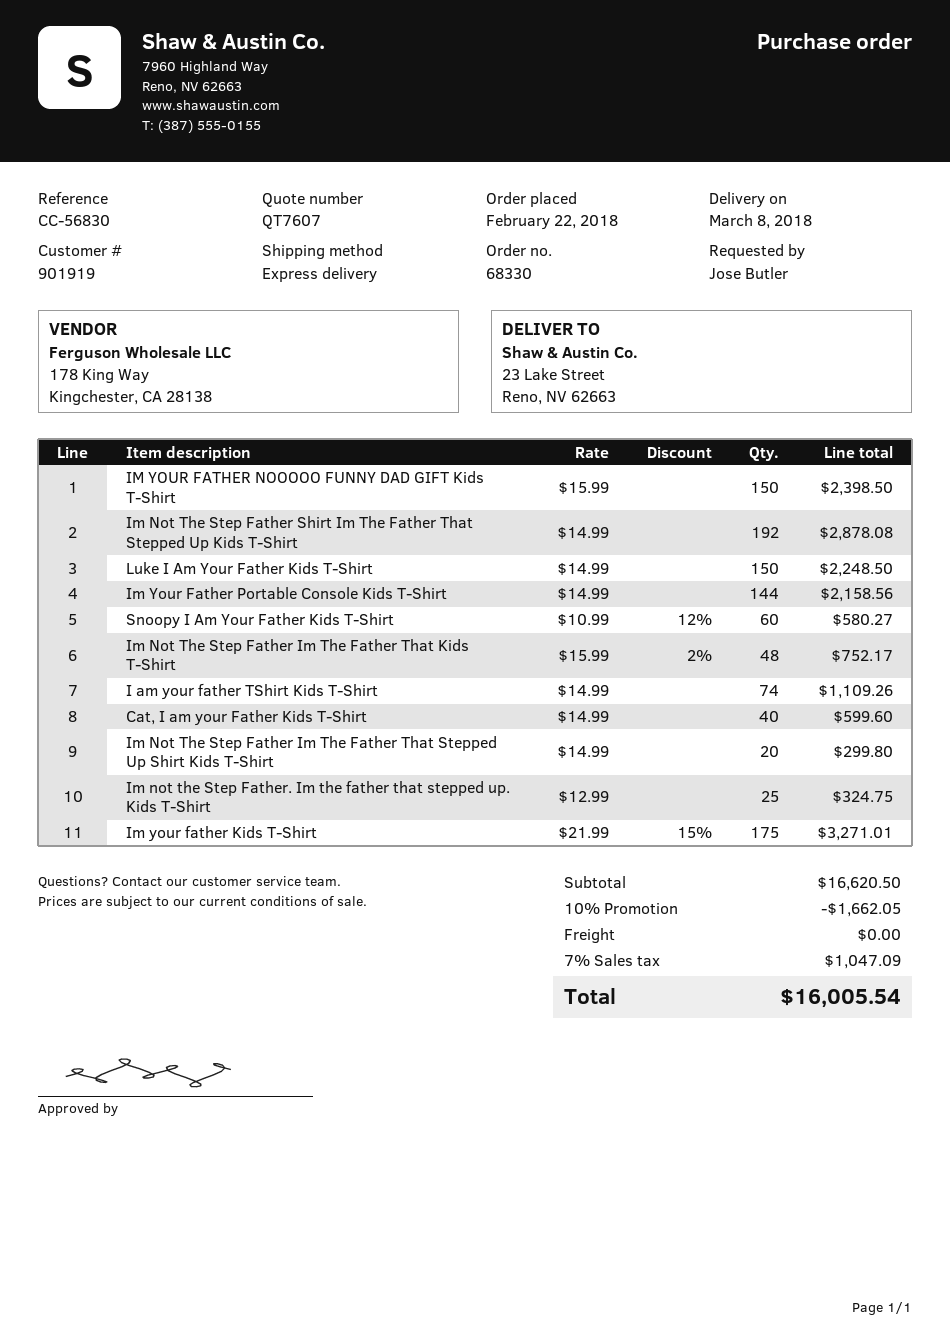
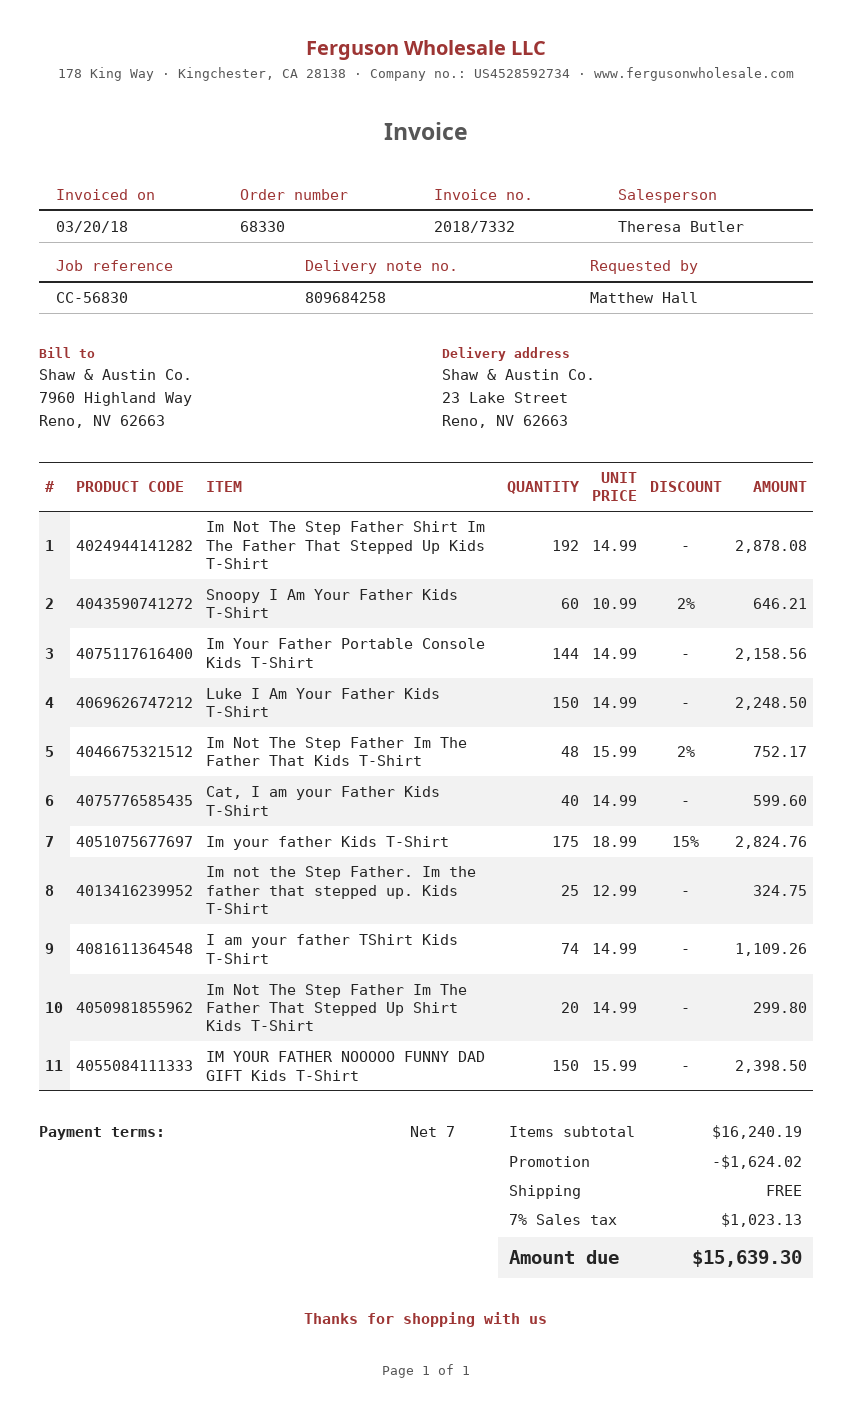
ordered by: Jose Butler -> Matthew Hall
Snoopy I Am Your Father Kids T-Shirt: 60 x 10.99 - 12% = 580.27 -> 60 x 10.99 - 2% = 646.21
Im your father Kids T-Shirt: 175 x 21.99 - 15% = 3271.01 -> 175 x 18.99 - 15% = 2824.76
subtotal: 16620.50 -> 16240.19
discount: 1662.05 -> 1624.02
tax: 7% = 1047.09 -> 7% = 1023.13
total: 16005.54 -> 15639.30

